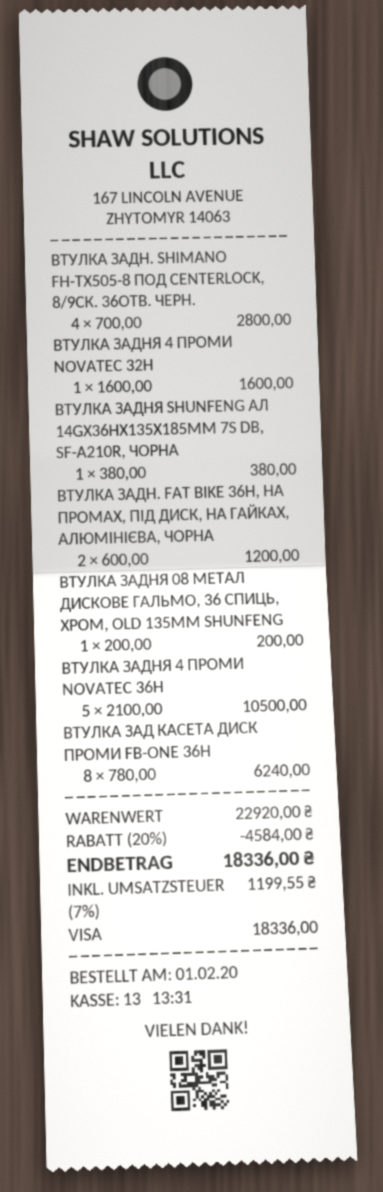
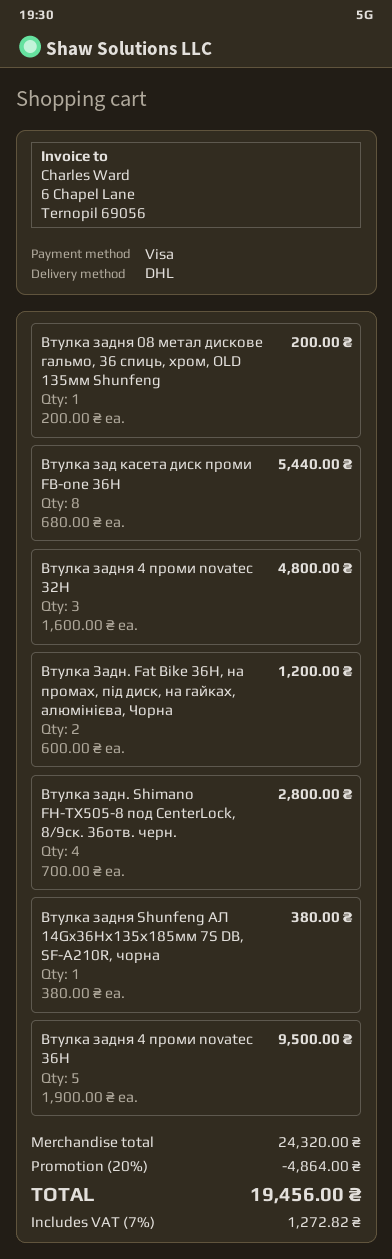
ВТУЛКА ЗАДНЯ 4 ПРОМИ NOVATEC 32H: 1 x 1600.00 = 1600.00 -> 3 x 1600.00 = 4800.00
ВТУЛКА ЗАДНЯ 4 ПРОМИ NOVATEC 36H: 5 x 2100.00 = 10500.00 -> 5 x 1900.00 = 9500.00
ВТУЛКА ЗАД КАСЕТА ДИСК ПРОМИ FB-ONE 36H: 8 x 780.00 = 6240.00 -> 8 x 680.00 = 5440.00
subtotal: 22920.00 -> 24320.00
discount: 20% = 4584.00 -> 20% = 4864.00
tax: 7% = 1199.55 -> 7% = 1272.82
total: 18336.00 -> 19456.00

